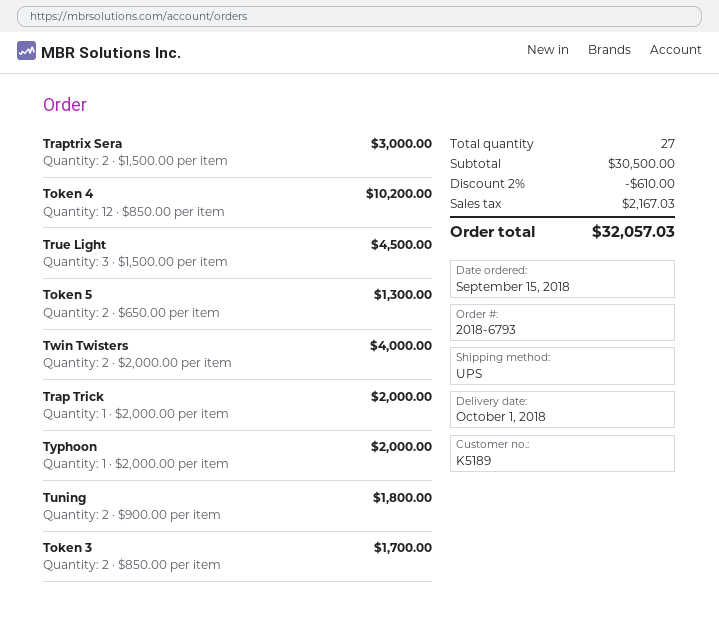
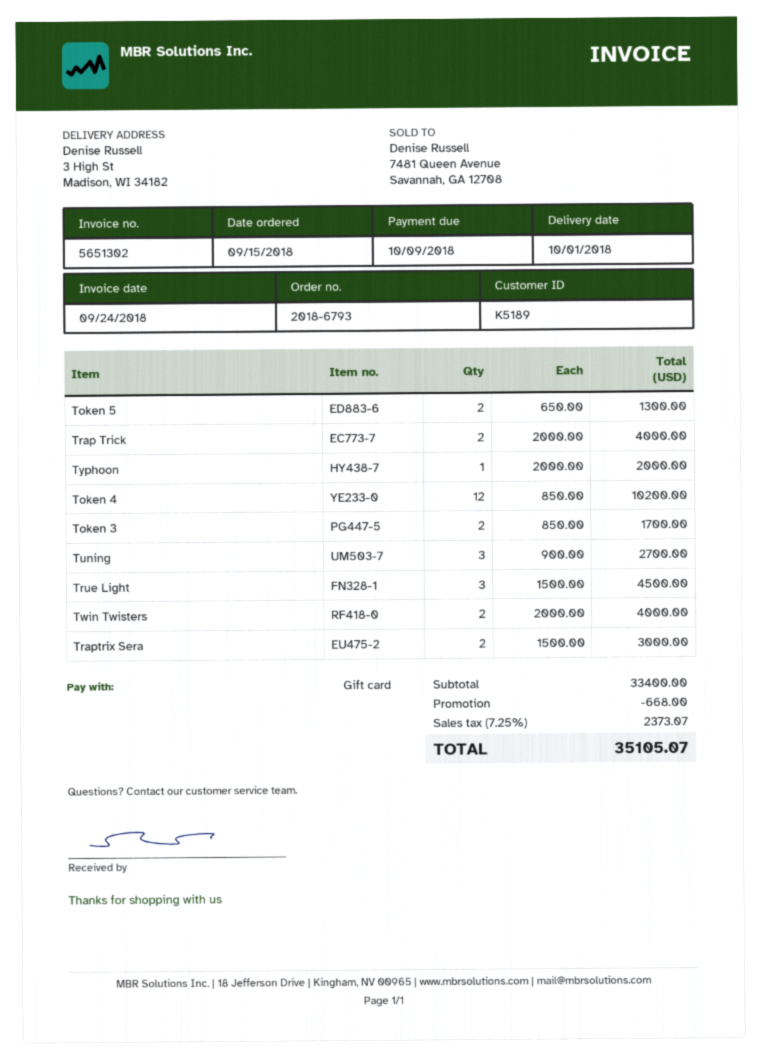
Trap Trick: 1 x 2000.00 = 2000.00 -> 2 x 2000.00 = 4000.00
Tuning: 2 x 900.00 = 1800.00 -> 3 x 900.00 = 2700.00
subtotal: 30500.00 -> 33400.00
discount: 610.00 -> 668.00
tax: 2167.03 -> 2373.07
total: 32057.03 -> 35105.07

